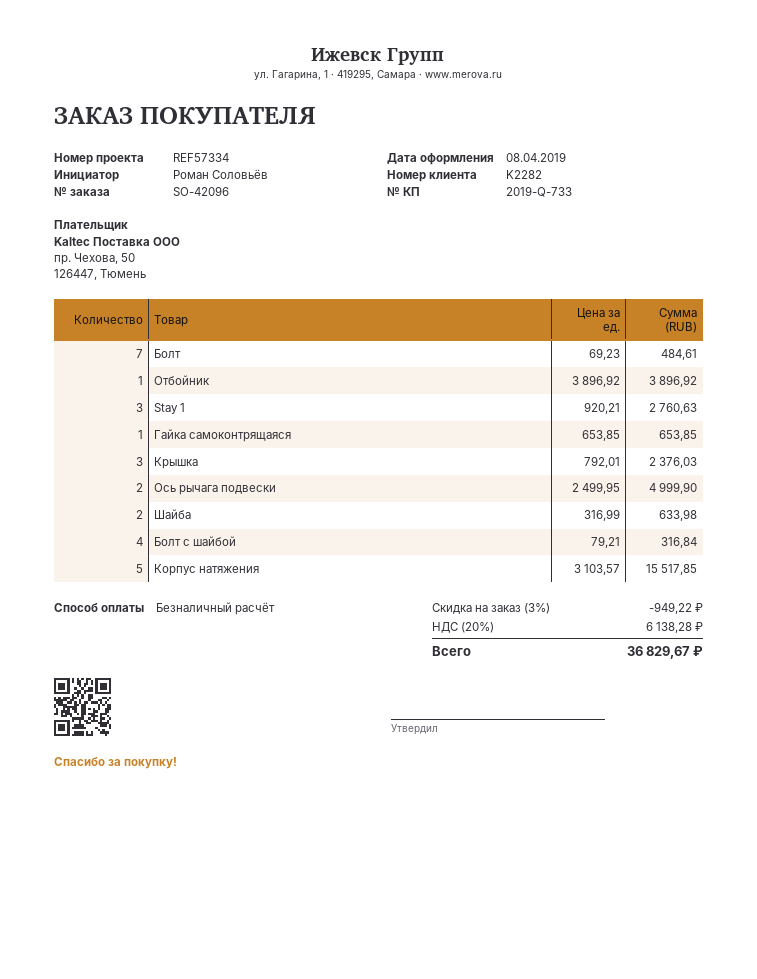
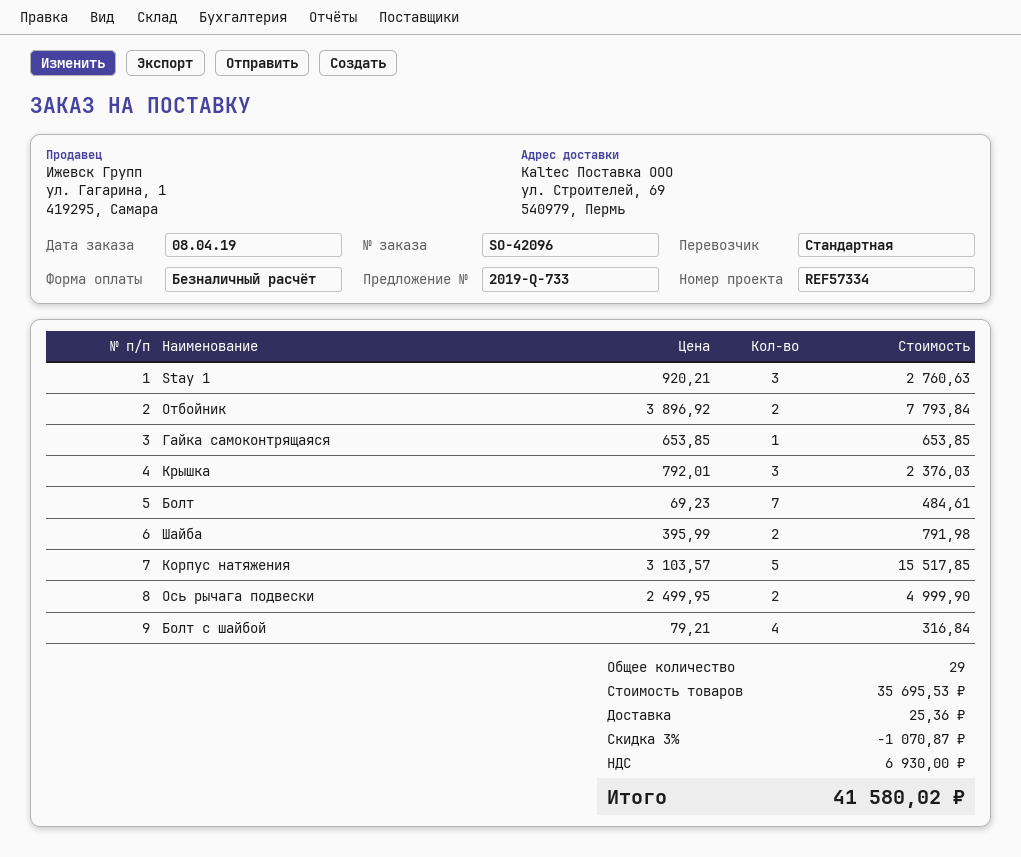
Отбойник: 1 x 3896.92 = 3896.92 -> 2 x 3896.92 = 7793.84
Шайба: 2 x 316.99 = 633.98 -> 2 x 395.99 = 791.98
discount: 3% = 949.22 -> 3% = 1070.87
shipping: none -> 25.36
tax: 6138.28 -> 6930.00
total: 36829.67 -> 41580.02

